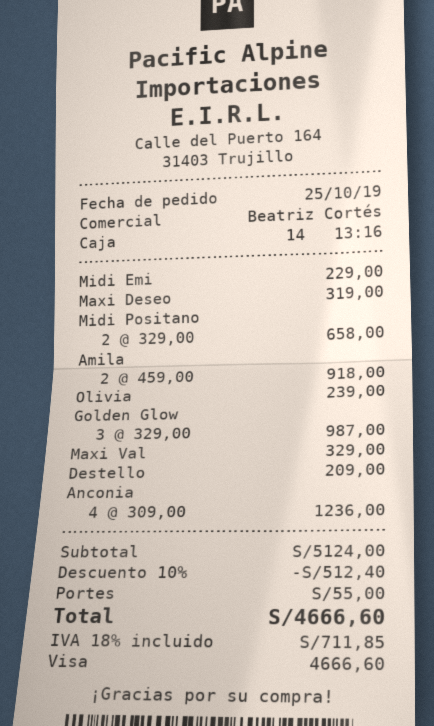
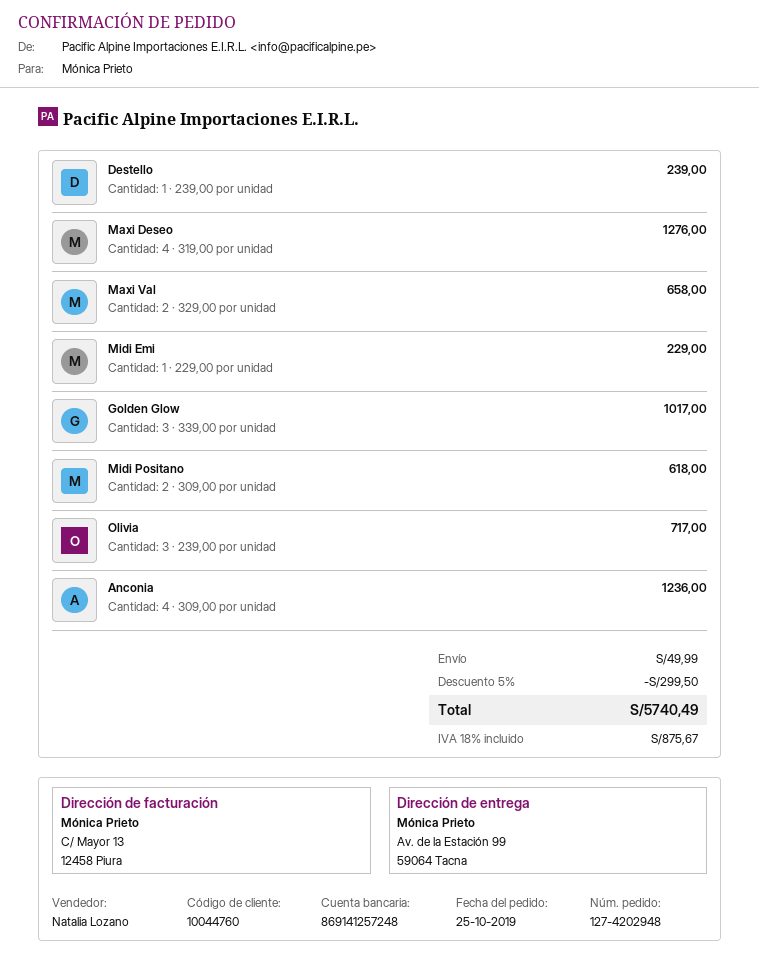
sales rep: Beatriz Cortés -> Natalia Lozano
Maxi Deseo: 1 x 319.00 = 319.00 -> 4 x 319.00 = 1276.00
Midi Positano: 2 x 329.00 = 658.00 -> 2 x 309.00 = 618.00
Amila: 2 x 459.00 = 918.00 -> none
Olivia: 1 x 239.00 = 239.00 -> 3 x 239.00 = 717.00
Golden Glow: 3 x 329.00 = 987.00 -> 3 x 339.00 = 1017.00
Maxi Val: 1 x 329.00 = 329.00 -> 2 x 329.00 = 658.00
Destello: 1 x 209.00 = 209.00 -> 1 x 239.00 = 239.00
discount: 10% = 512.40 -> 5% = 299.50
shipping: 55.00 -> 49.99
tax: 18% = 711.85 -> 18% = 875.67
total: 4666.60 -> 5740.49

